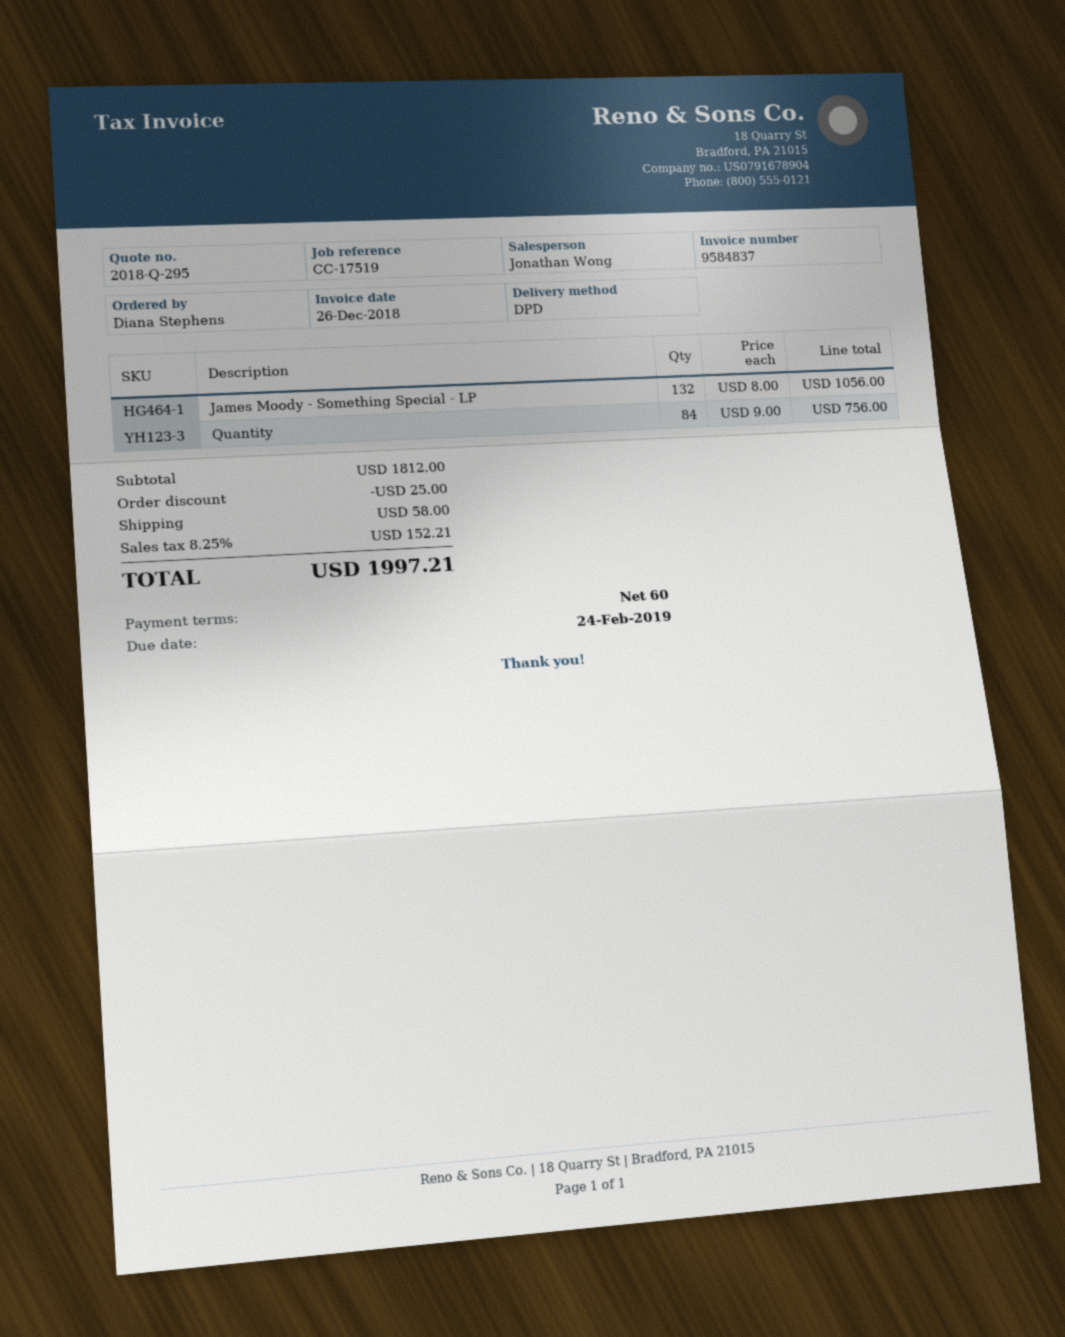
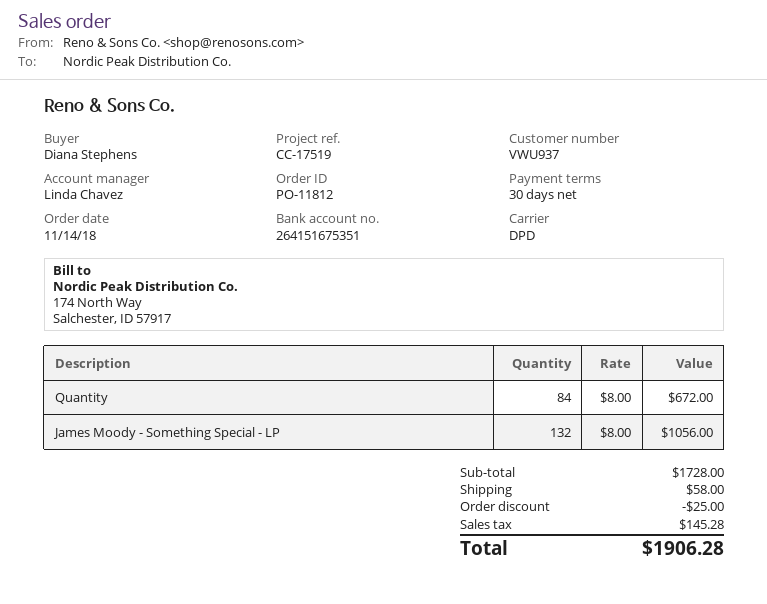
payment terms: 60 days -> 30 days
sales rep: Jonathan Wong -> Linda Chavez
Quantity: 84 x 9.00 = 756.00 -> 84 x 8.00 = 672.00
subtotal: 1812.00 -> 1728.00
tax: 152.21 -> 145.28
total: 1997.21 -> 1906.28

